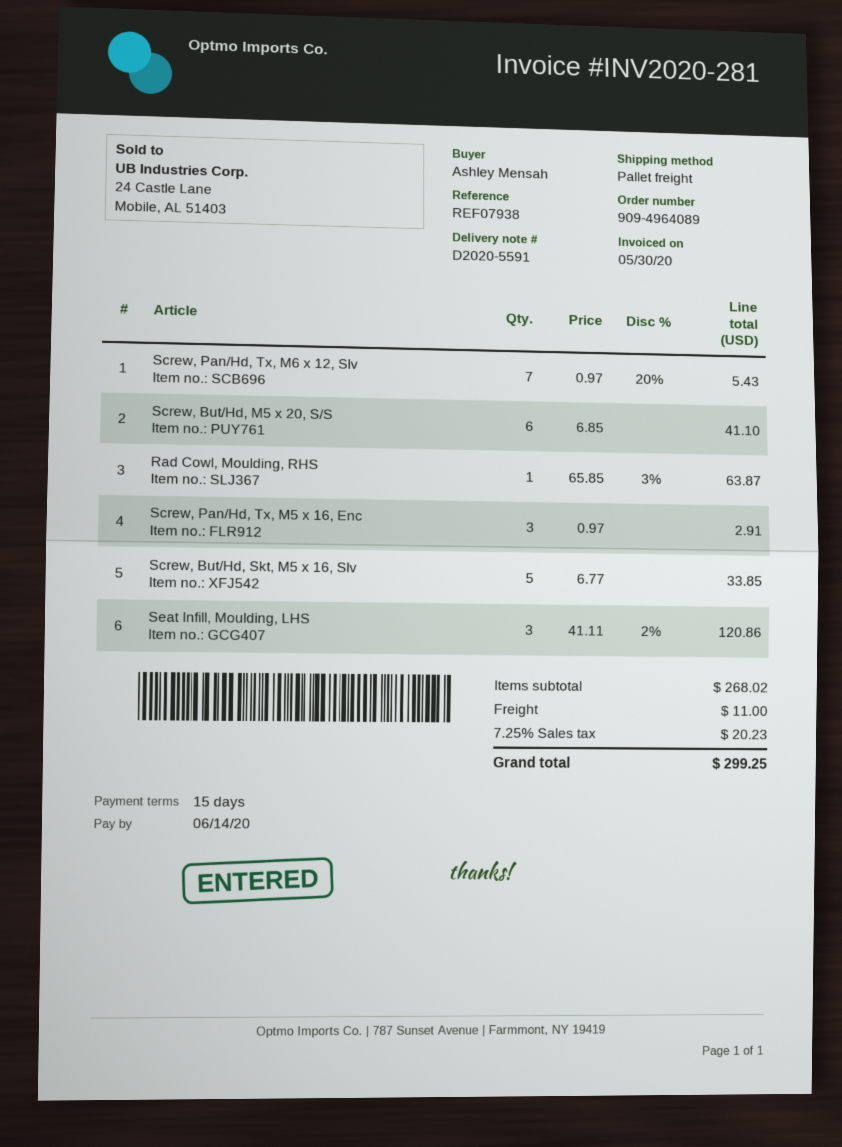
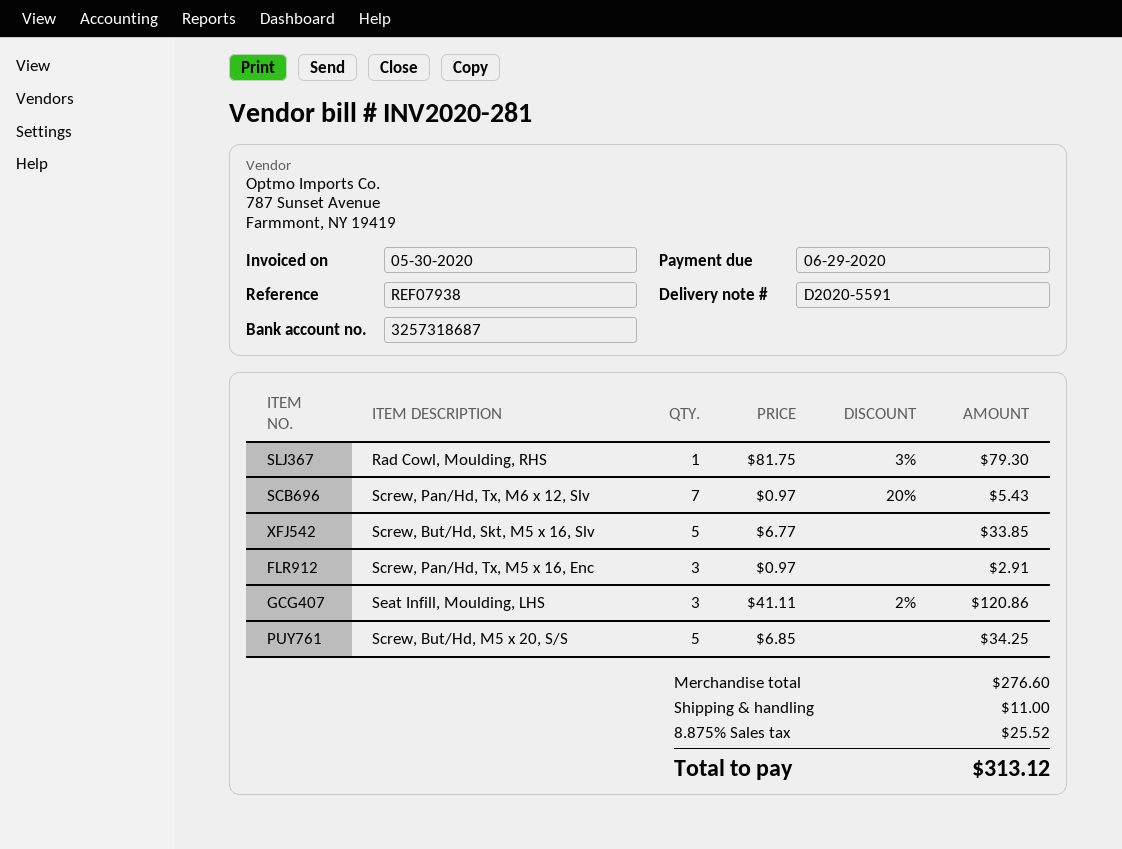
due date: 2020-06-14 -> 2020-06-29
Screw, But/Hd, M5 x 20, S/S: 6 x 6.85 = 41.10 -> 5 x 6.85 = 34.25
Rad Cowl, Moulding, RHS: 1 x 65.85 - 3% = 63.87 -> 1 x 81.75 - 3% = 79.30
subtotal: 268.02 -> 276.60
tax: 7.25% = 20.23 -> 8.875% = 25.52
total: 299.25 -> 313.12

